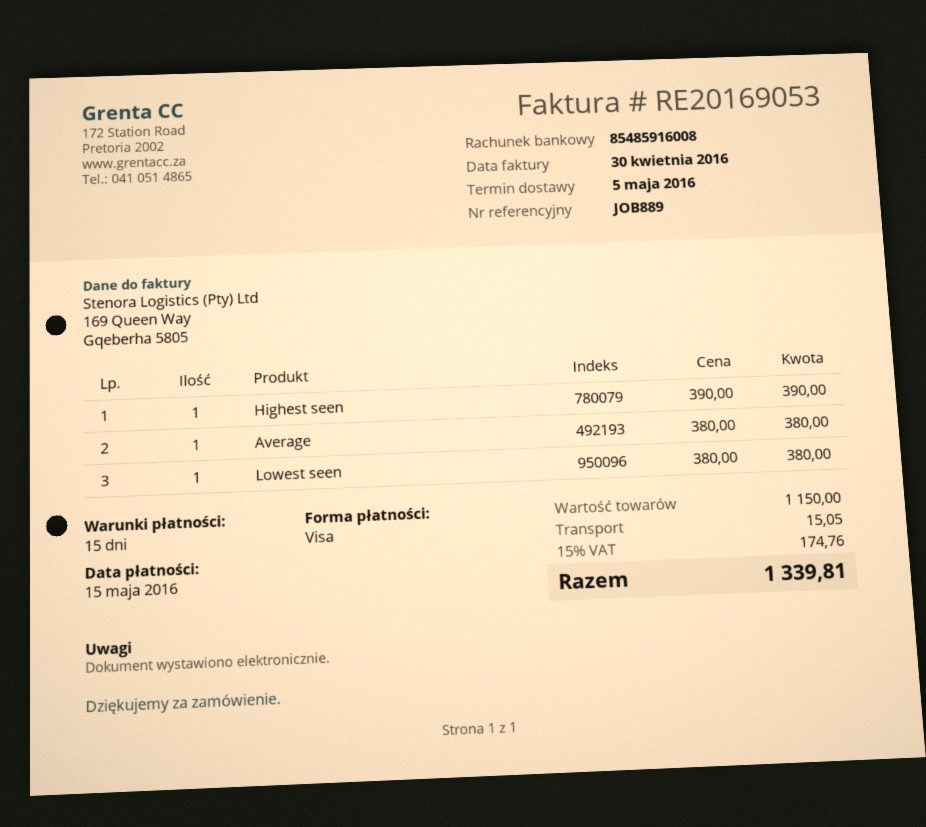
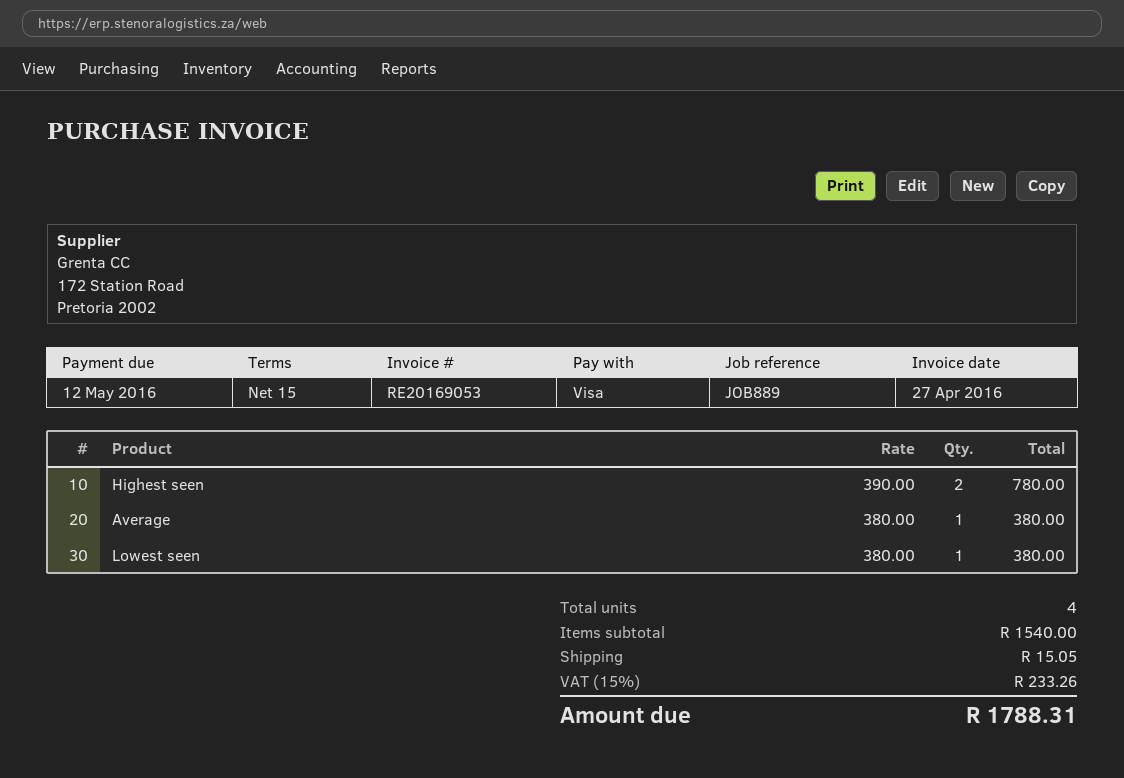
invoice date: 2016-04-30 -> 2016-04-27
due date: 2016-05-15 -> 2016-05-12
Highest seen: 1 x 390.00 = 390.00 -> 2 x 390.00 = 780.00
subtotal: 1150.00 -> 1540.00
tax: 15% = 174.76 -> 15% = 233.26
total: 1339.81 -> 1788.31

